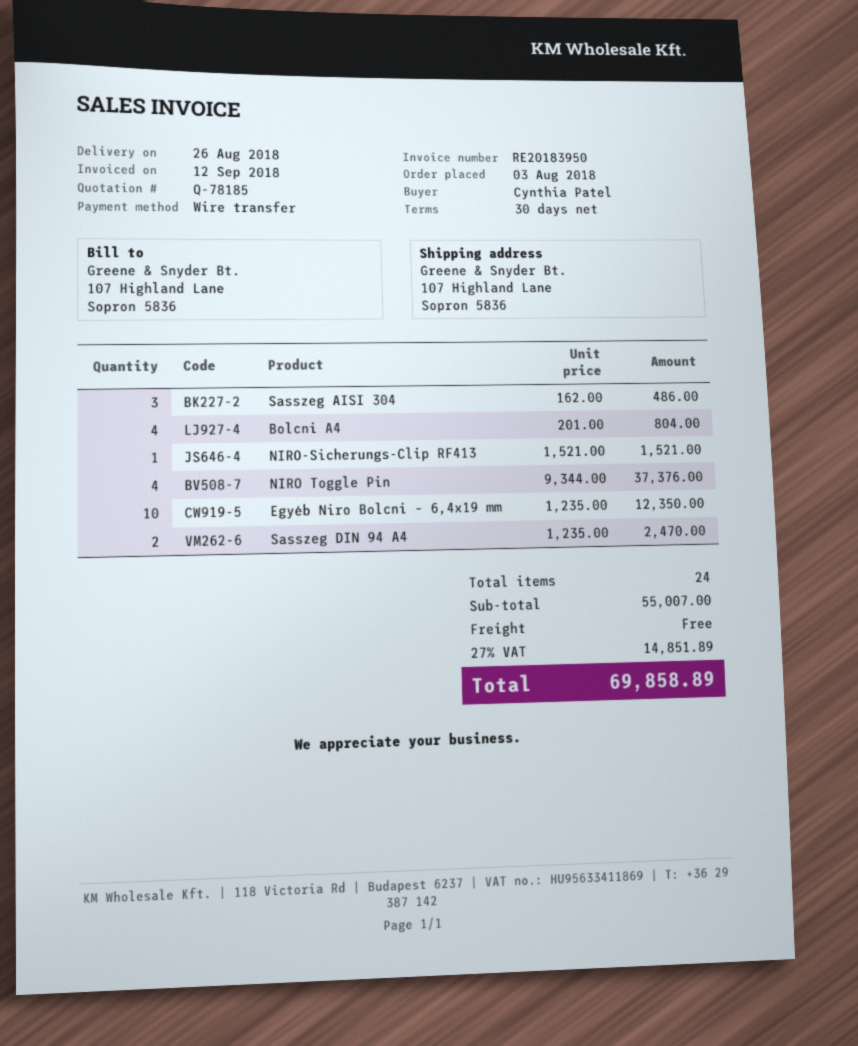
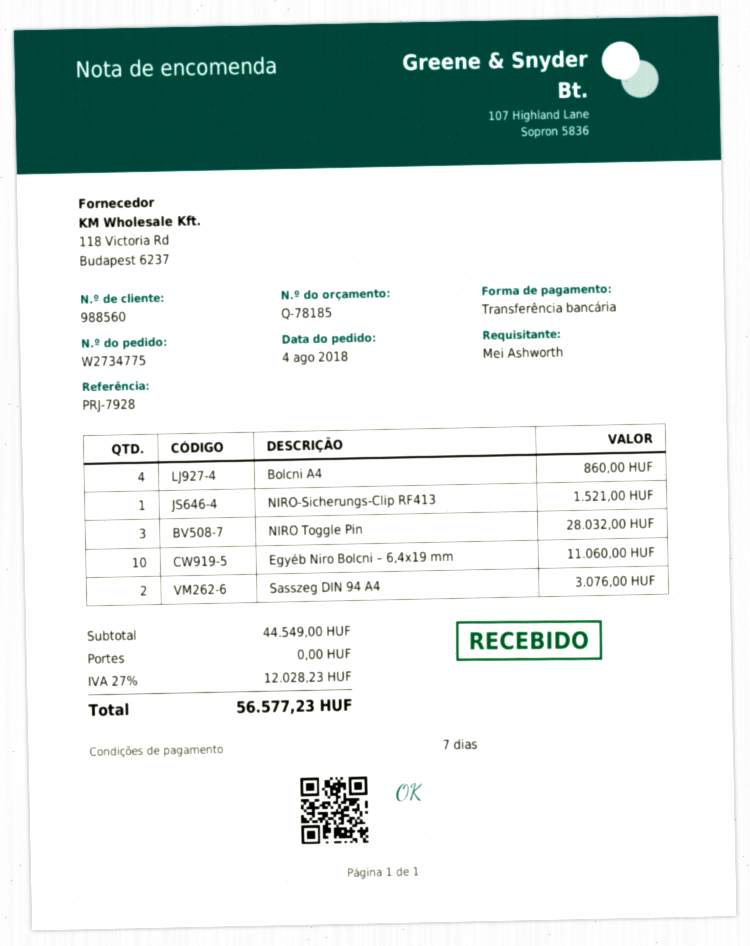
order date: 2018-08-03 -> 2018-08-04
payment terms: 30 days -> 7 days
ordered by: Cynthia Patel -> Mei Ashworth
Sasszeg AISI 304: 3 for 486.00 -> none
Bolcni A4: 4 for 804.00 -> 4 for 860.00
NIRO Toggle Pin: 4 for 37376.00 -> 3 for 28032.00
Egyéb Niro Bolcni – 6,4x19 mm: 10 for 12350.00 -> 10 for 11060.00
Sasszeg DIN 94 A4: 2 for 2470.00 -> 2 for 3076.00
subtotal: 55007.00 -> 44549.00
tax: 27% = 14851.89 -> 27% = 12028.23
total: 69858.89 -> 56577.23

